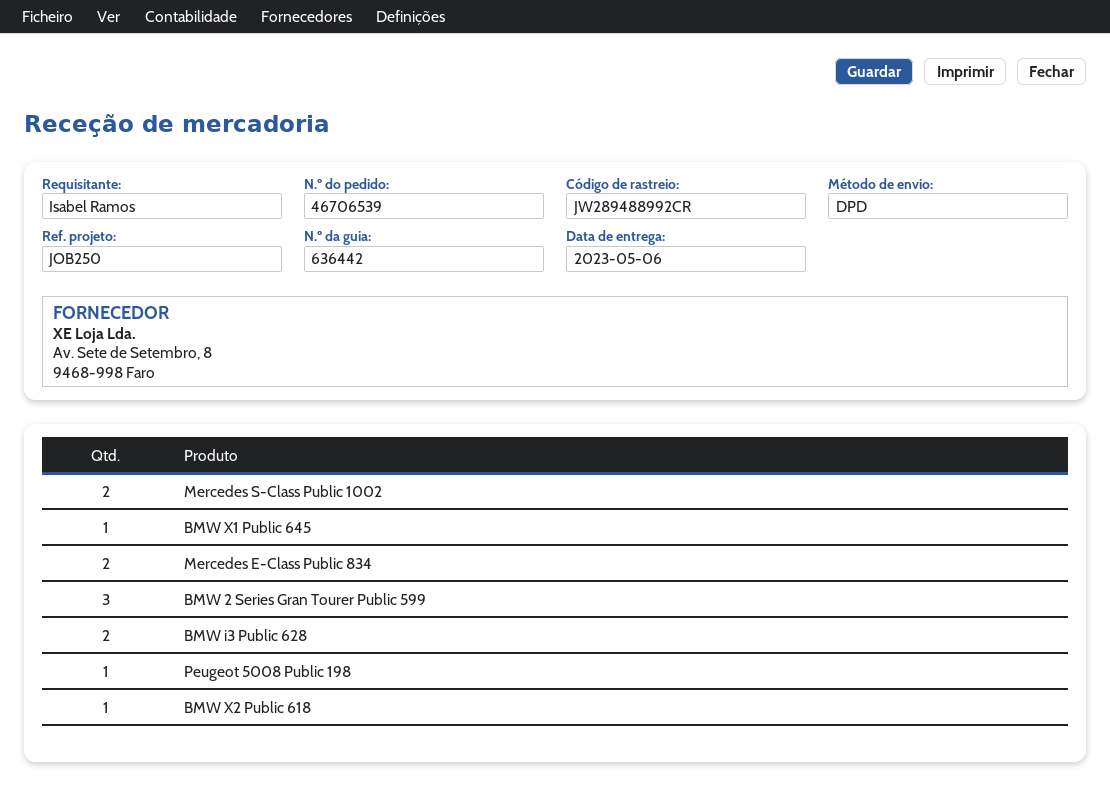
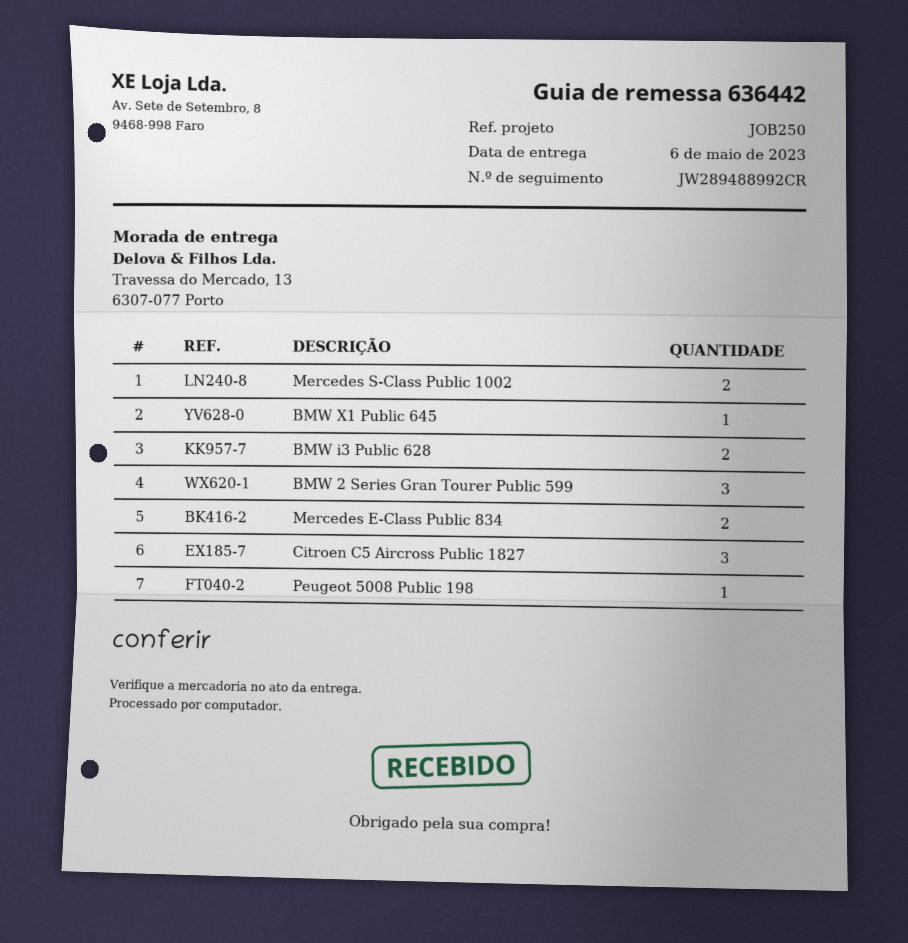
BMW X2 Public 618: 1 -> none
Citroen C5 Aircross Public 1827: none -> 3

